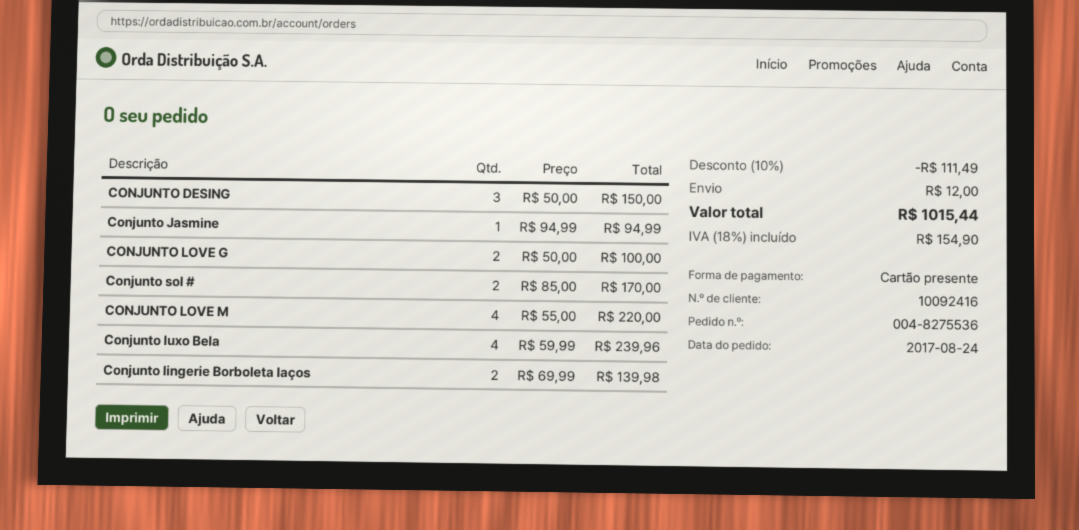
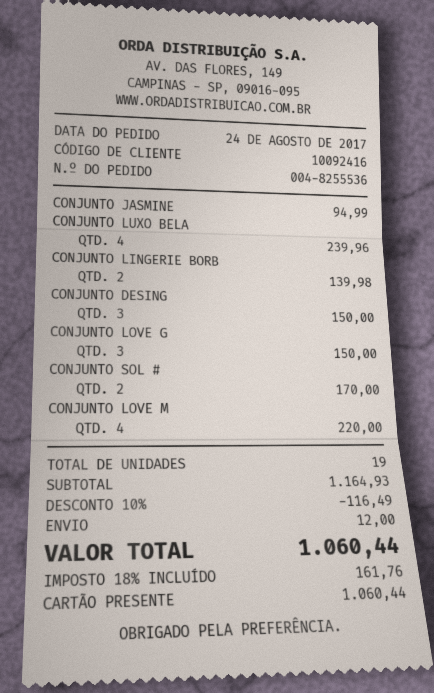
order number: 004-8275536 -> 004-8255536
CONJUNTO LOVE G: 2 for 100.00 -> 3 for 150.00
discount: 10% = 111.49 -> 10% = 116.49
tax: 18% = 154.90 -> 18% = 161.76
total: 1015.44 -> 1060.44

